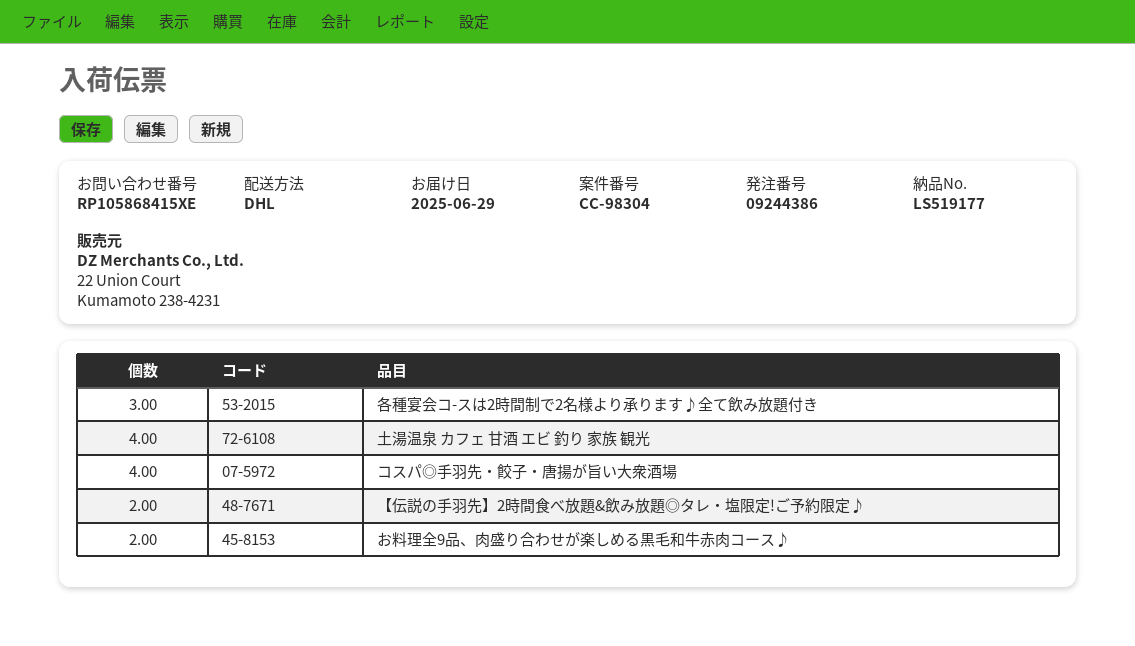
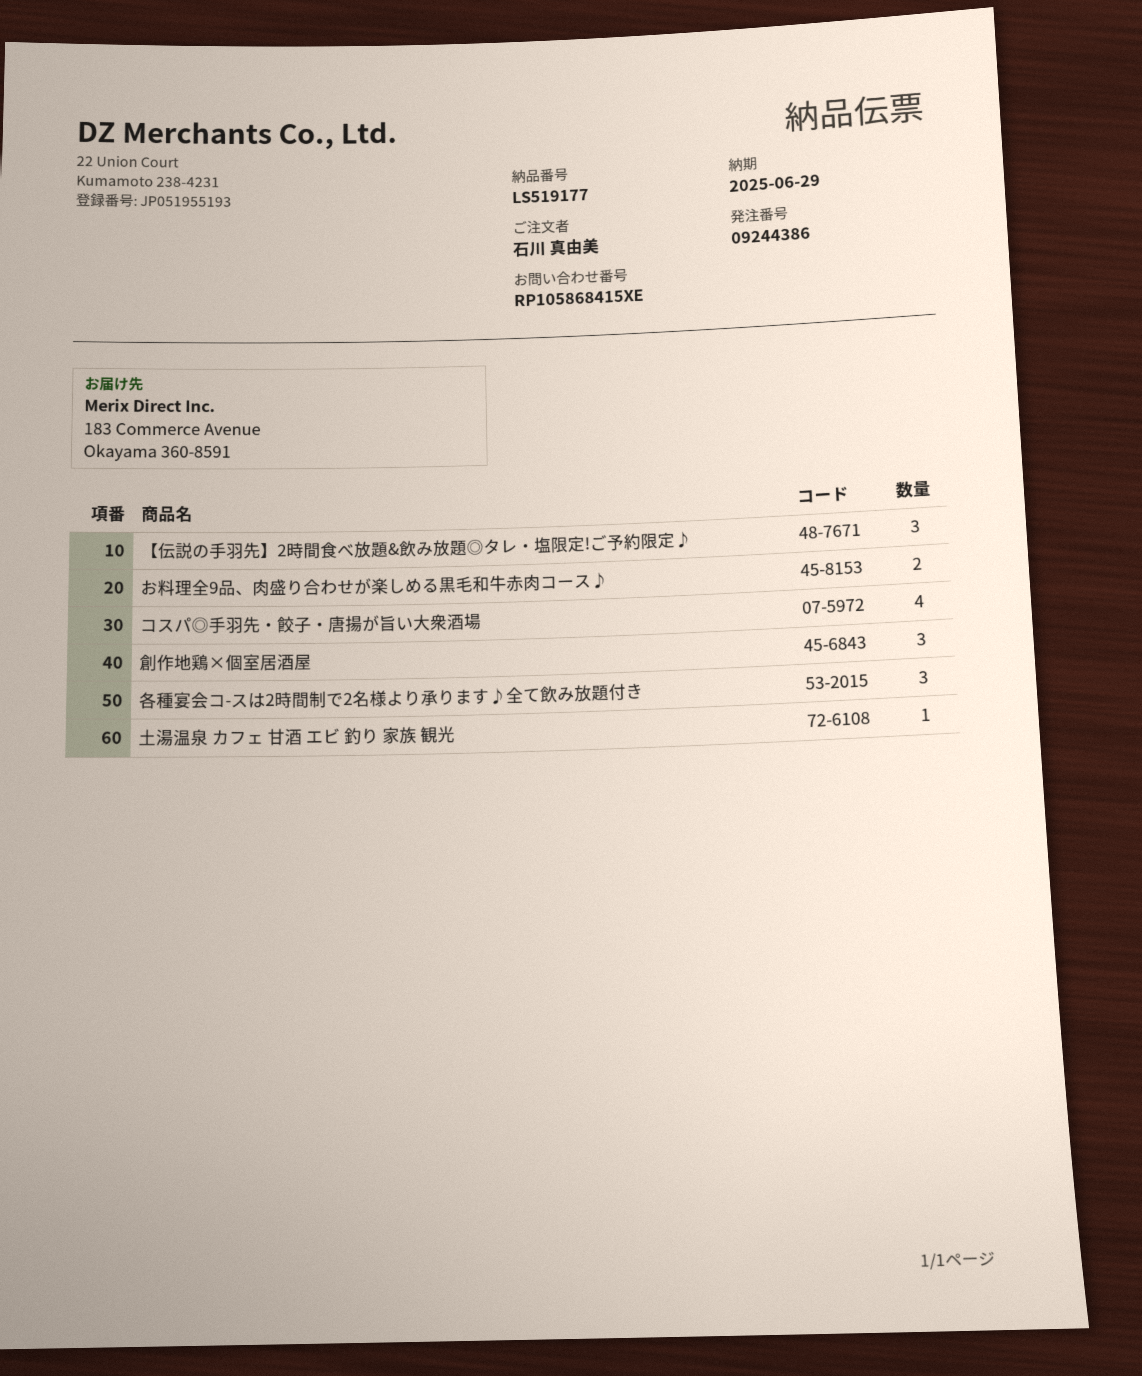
土湯温泉 カフェ 甘酒 エビ 釣り 家族 観光: 4 -> 1
【伝説の手羽先】2時間食べ放題&飲み放題◎タレ・塩限定!ご予約限定♪: 2 -> 3
創作地鶏×個室居酒屋: none -> 3

